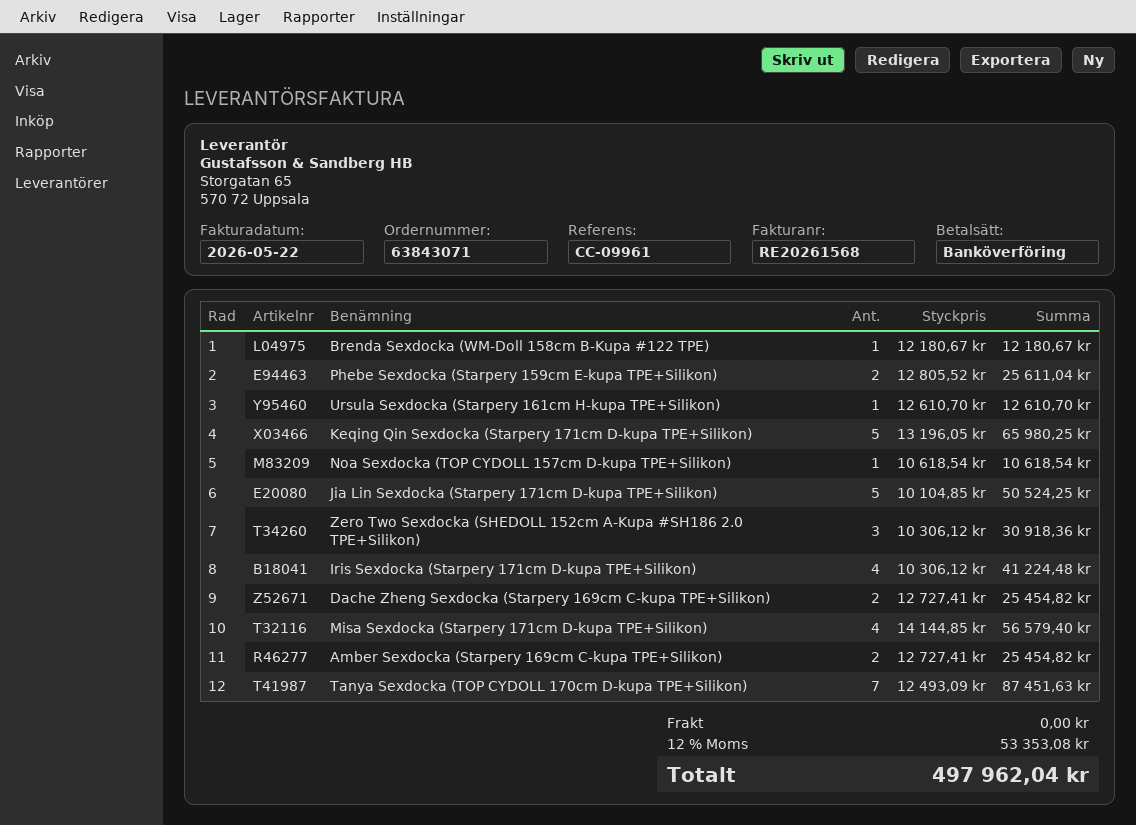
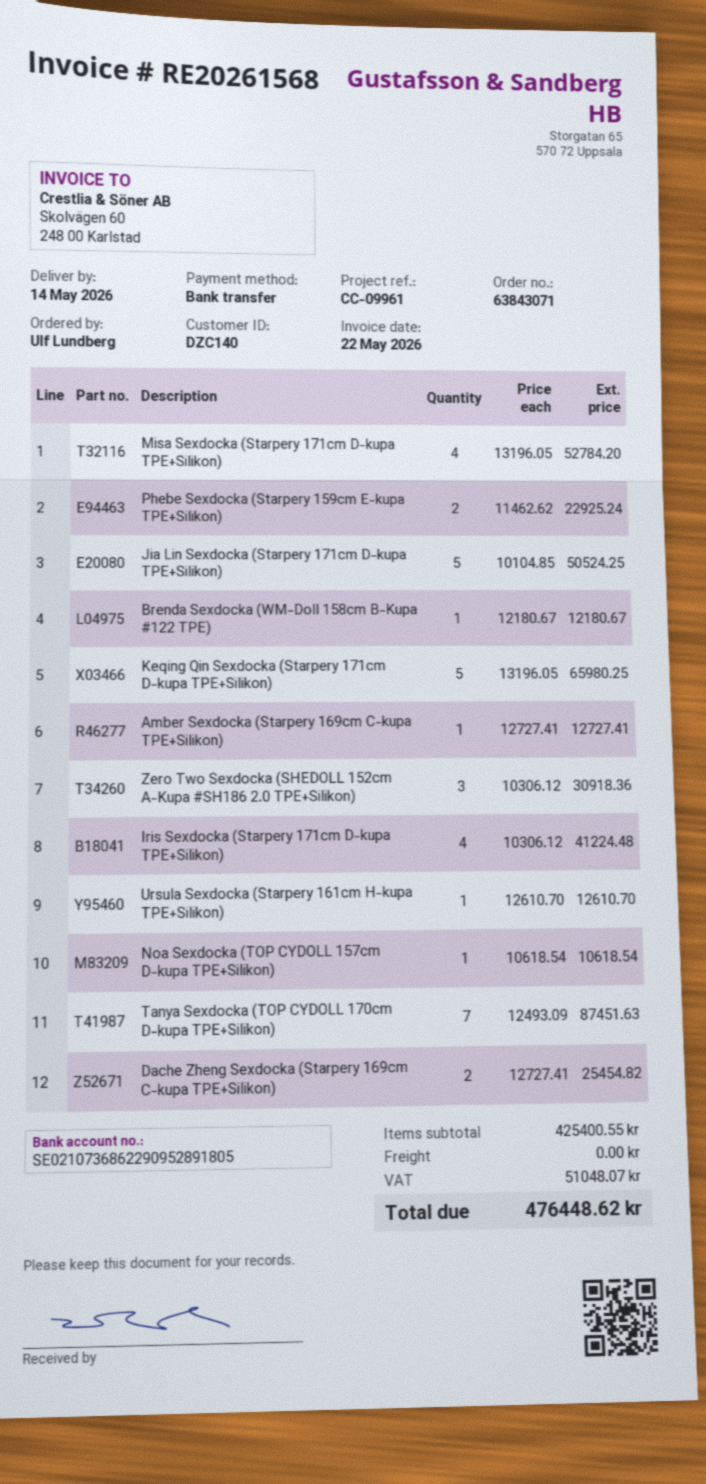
Phebe Sexdocka (Starpery 159cm E-kupa TPE+Silikon): 2 x 12805.52 = 25611.04 -> 2 x 11462.62 = 22925.24
Misa Sexdocka (Starpery 171cm D-kupa TPE+Silikon): 4 x 14144.85 = 56579.40 -> 4 x 13196.05 = 52784.20
Amber Sexdocka (Starpery 169cm C-kupa TPE+Silikon): 2 x 12727.41 = 25454.82 -> 1 x 12727.41 = 12727.41
tax: 53353.08 -> 51048.07
total: 497962.04 -> 476448.62

